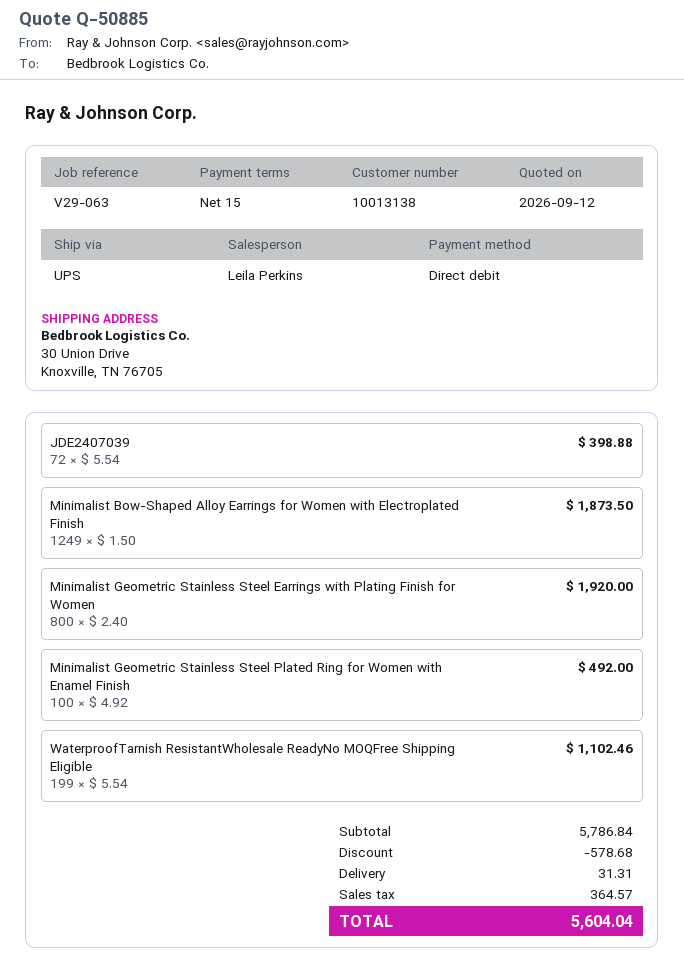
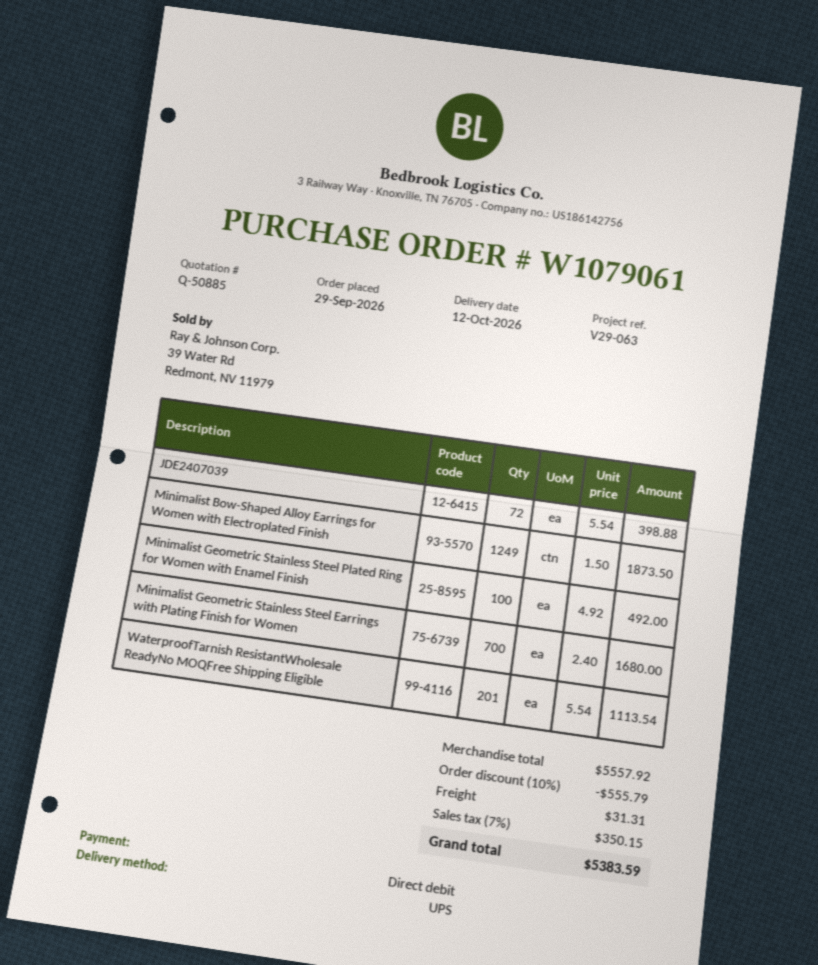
Minimalist Geometric Stainless Steel Earrings with Plating Finish for Women: 800 x 2.40 = 1920.00 -> 700 x 2.40 = 1680.00
WaterproofTarnish ResistantWholesale ReadyNo MOQFree Shipping Eligible: 199 x 5.54 = 1102.46 -> 201 x 5.54 = 1113.54
subtotal: 5786.84 -> 5557.92
discount: 578.68 -> 555.79
tax: 364.57 -> 350.15
total: 5604.04 -> 5383.59

